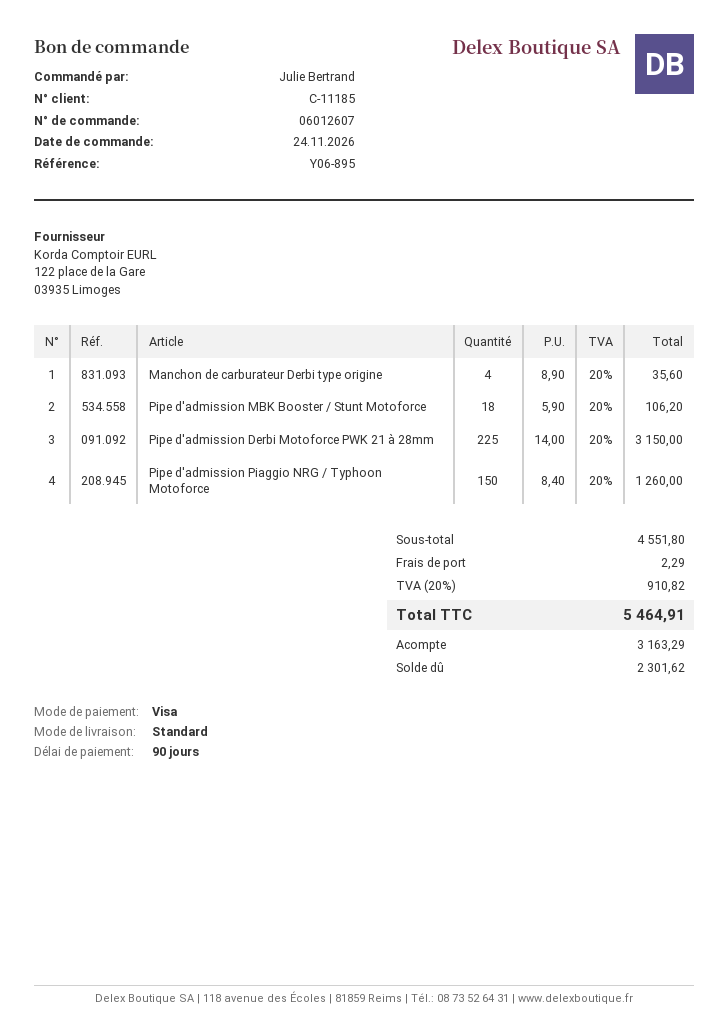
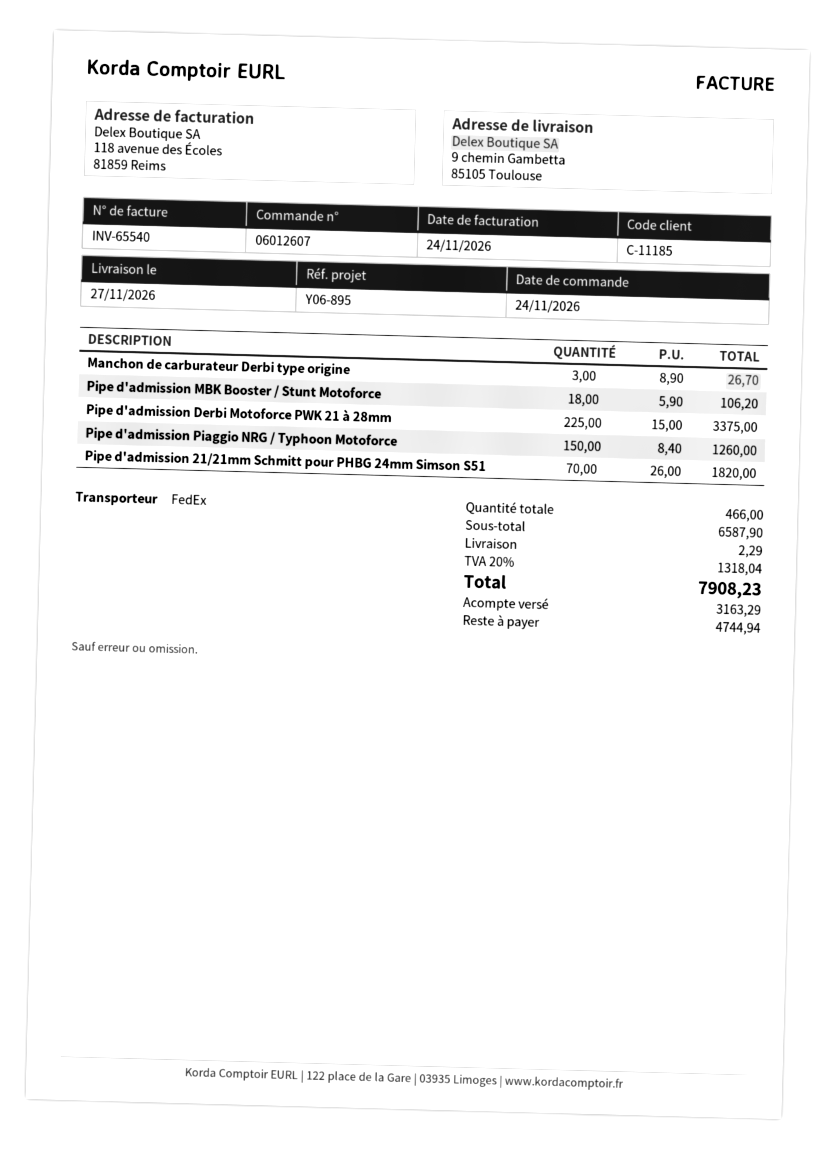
shipping method: standard -> FedEx
Manchon de carburateur Derbi type origine: 4 x 8.90 = 35.60 -> 3 x 8.90 = 26.70
Pipe d'admission Derbi Motoforce PWK 21 à 28mm: 225 x 14.00 = 3150.00 -> 225 x 15.00 = 3375.00
Pipe d'admission 21/21mm Schmitt pour PHBG 24mm Simson S51: none -> 70 x 26.00 = 1820.00
subtotal: 4551.80 -> 6587.90
tax: 20% = 910.82 -> 20% = 1318.04
total: 5464.91 -> 7908.23
balance: 2301.62 -> 4744.94

